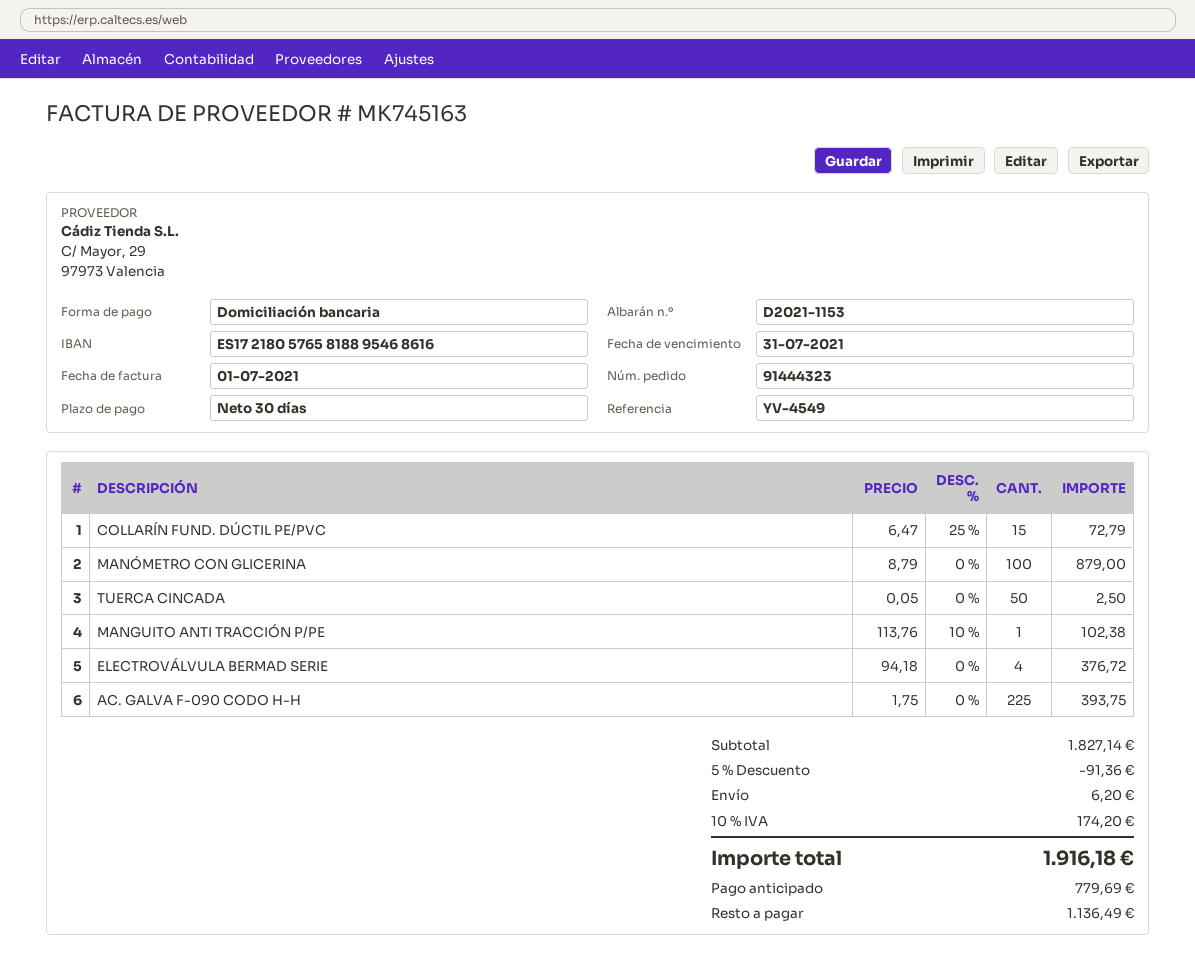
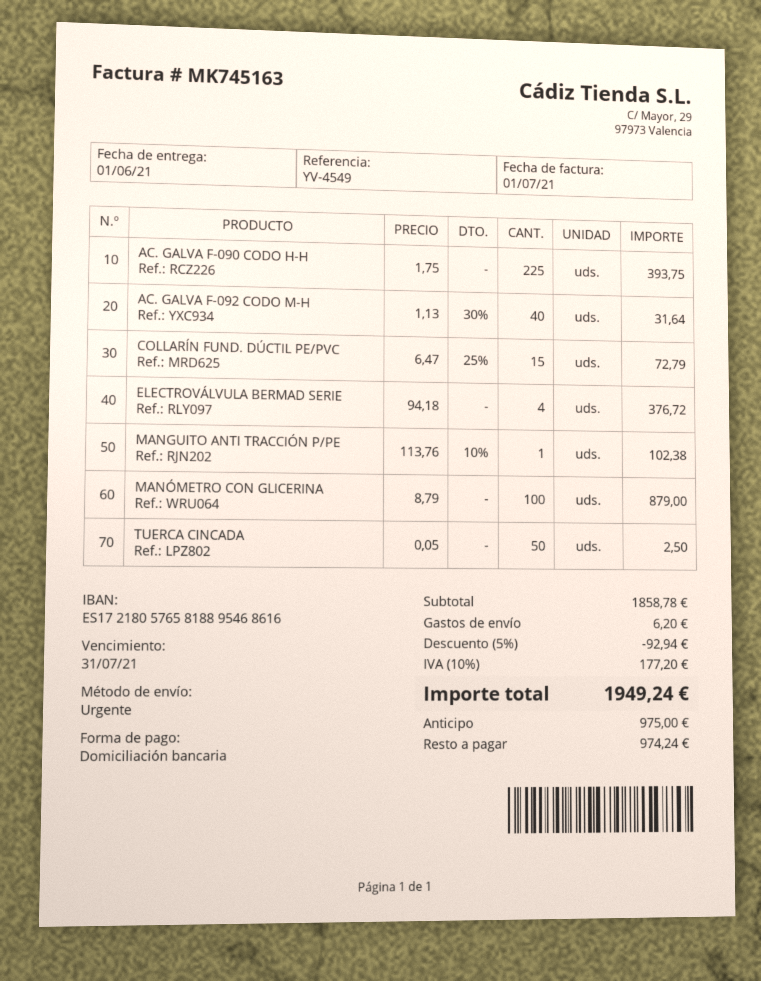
AC. GALVA F-092 CODO M-H: none -> 40 x 1.13 - 30% = 31.64
subtotal: 1827.14 -> 1858.78
discount: 5% = 91.36 -> 5% = 92.94
tax: 10% = 174.20 -> 10% = 177.20
total: 1916.18 -> 1949.24
deposit: 779.69 -> 975.00
balance: 1136.49 -> 974.24

